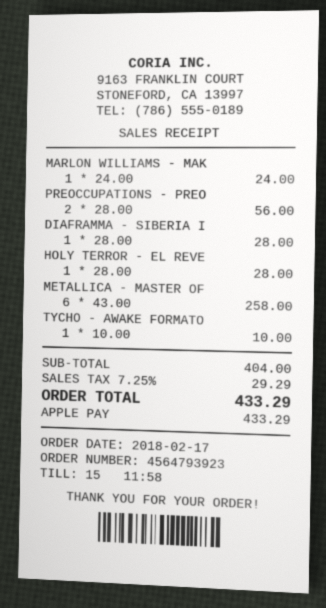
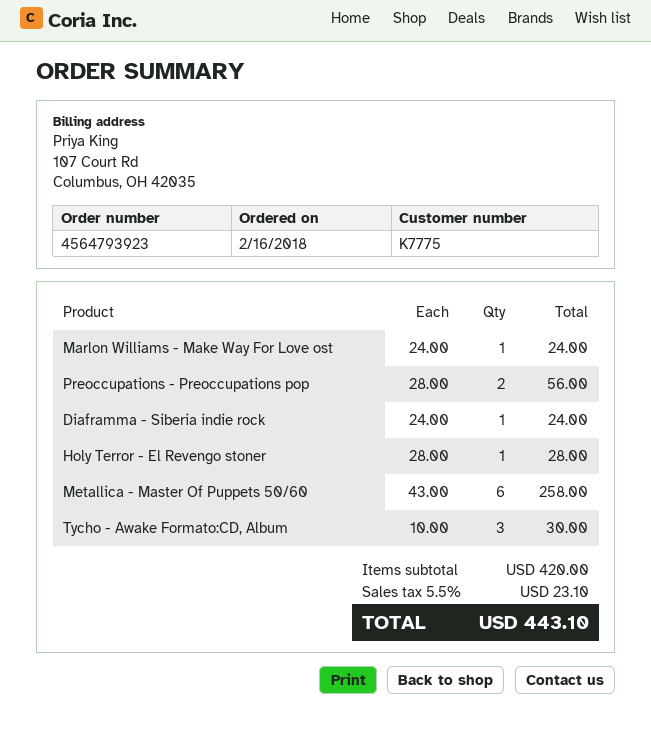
order date: 2018-02-17 -> 2018-02-16
DIAFRAMMA - SIBERIA I: 1 x 28.00 = 28.00 -> 1 x 24.00 = 24.00
TYCHO - AWAKE FORMATO: 1 x 10.00 = 10.00 -> 3 x 10.00 = 30.00
subtotal: 404.00 -> 420.00
tax: 7.25% = 29.29 -> 5.5% = 23.10
total: 433.29 -> 443.10

